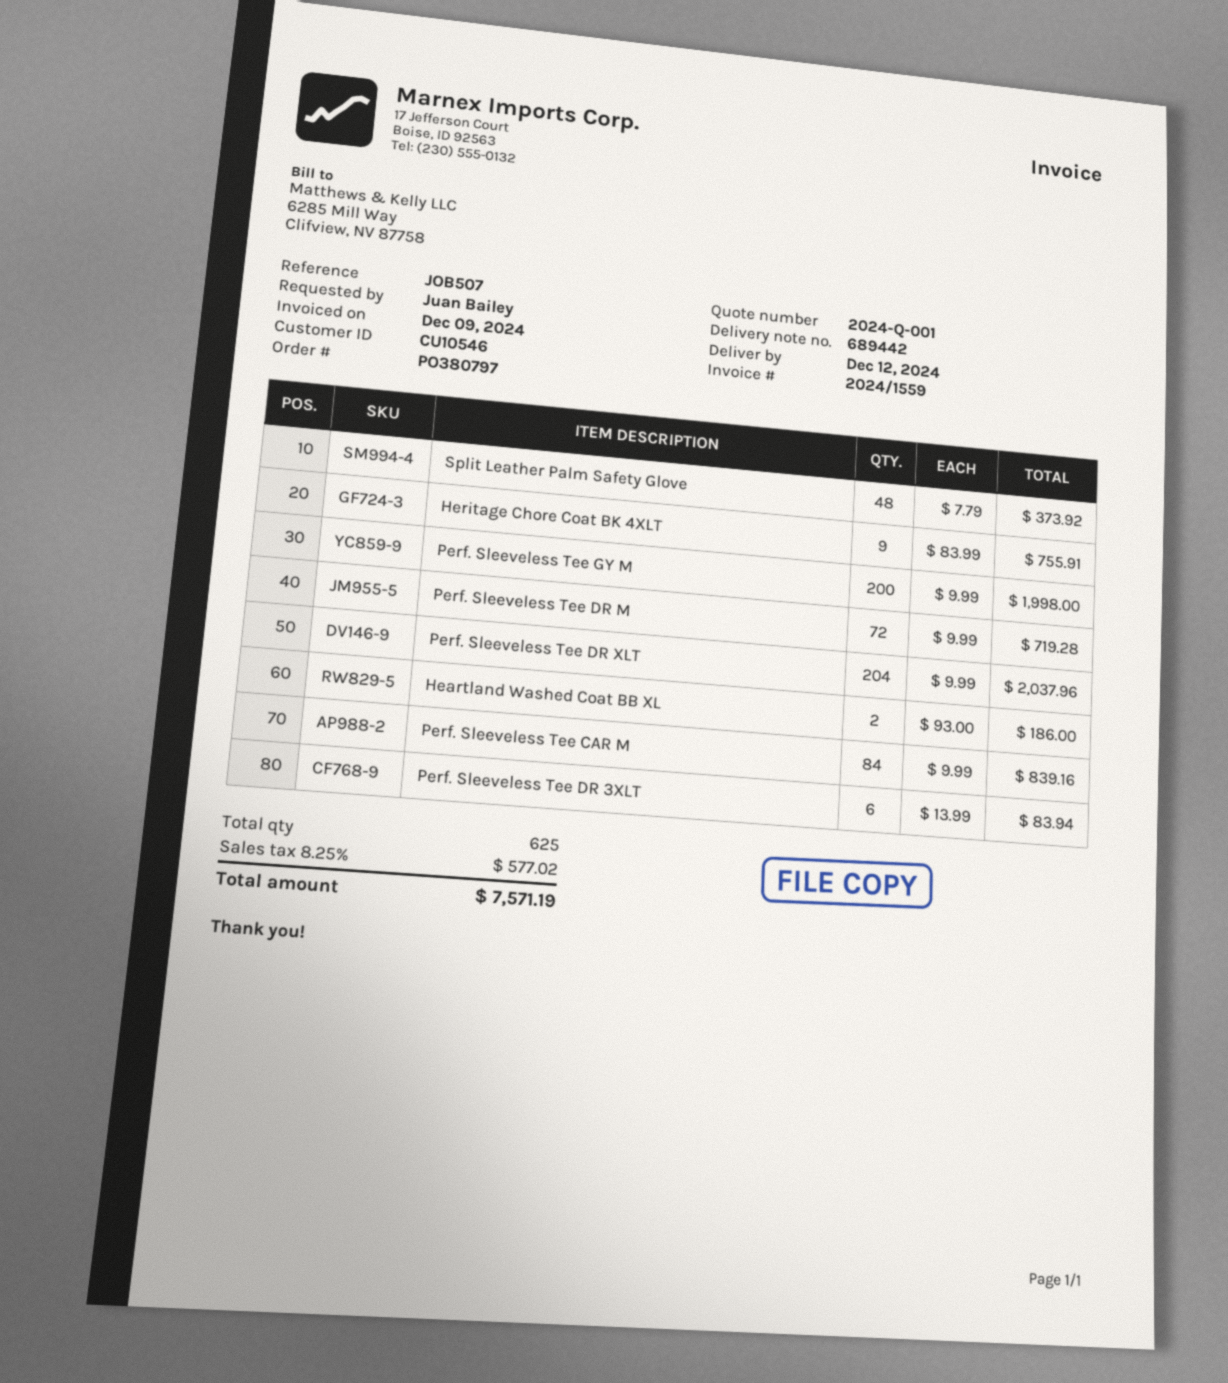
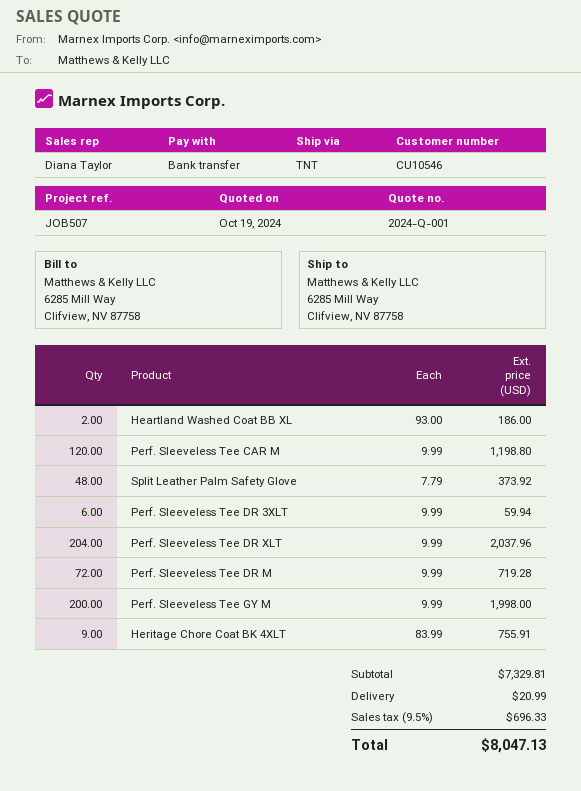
Perf. Sleeveless Tee CAR M: 84 x 9.99 = 839.16 -> 120 x 9.99 = 1198.80
Perf. Sleeveless Tee DR 3XLT: 6 x 13.99 = 83.94 -> 6 x 9.99 = 59.94
shipping: none -> 20.99
tax: 8.25% = 577.02 -> 9.5% = 696.33
total: 7571.19 -> 8047.13

